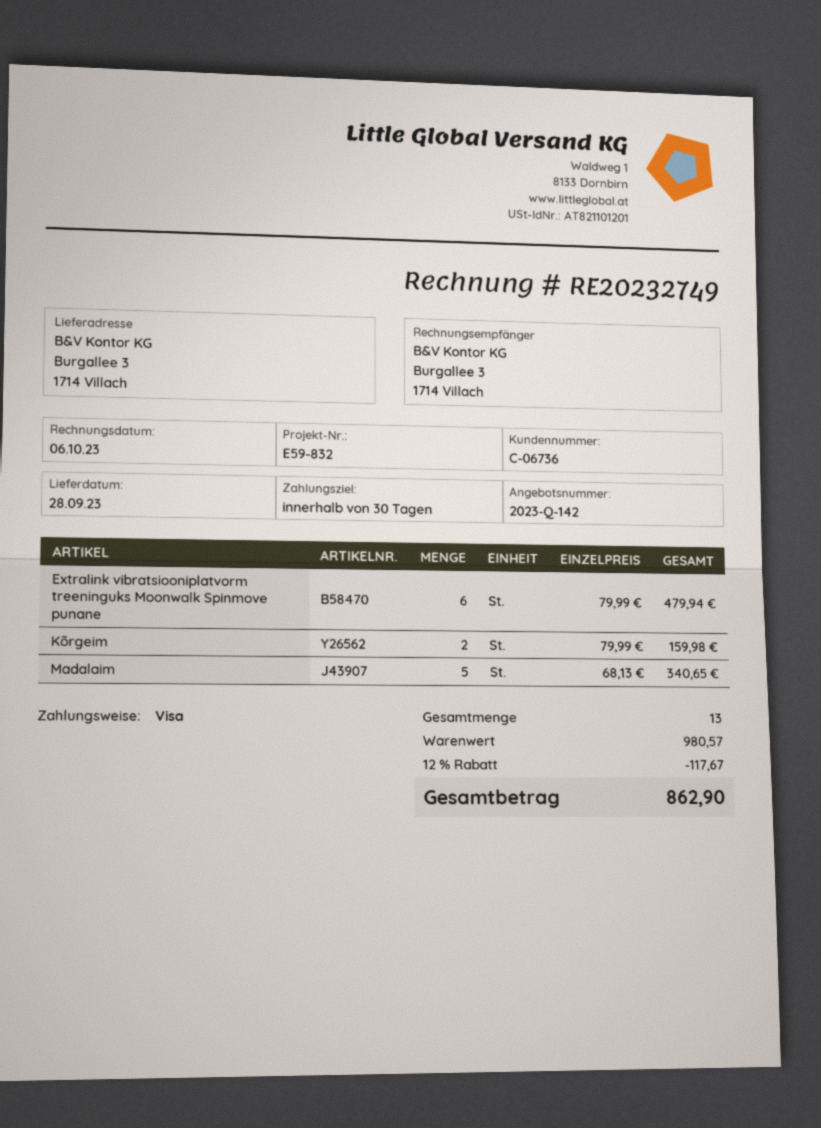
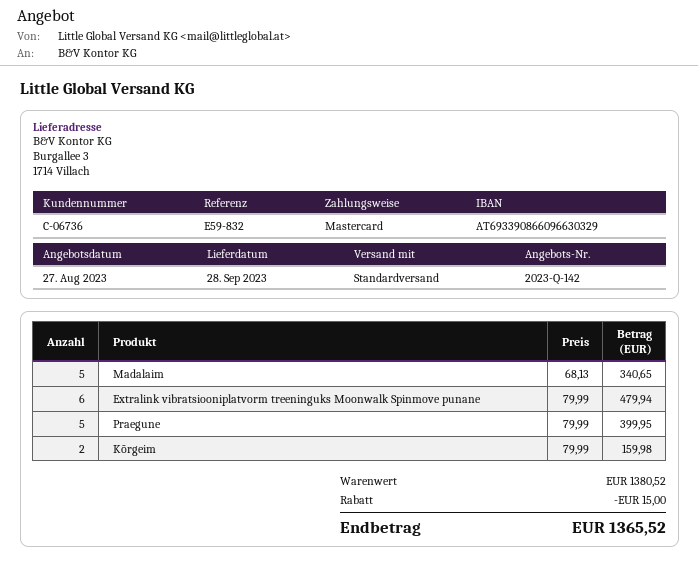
payment method: Visa -> Mastercard
Praegune: none -> 5 x 79.99 = 399.95
subtotal: 980.57 -> 1380.52
discount: 117.67 -> 15.00
total: 862.90 -> 1365.52

